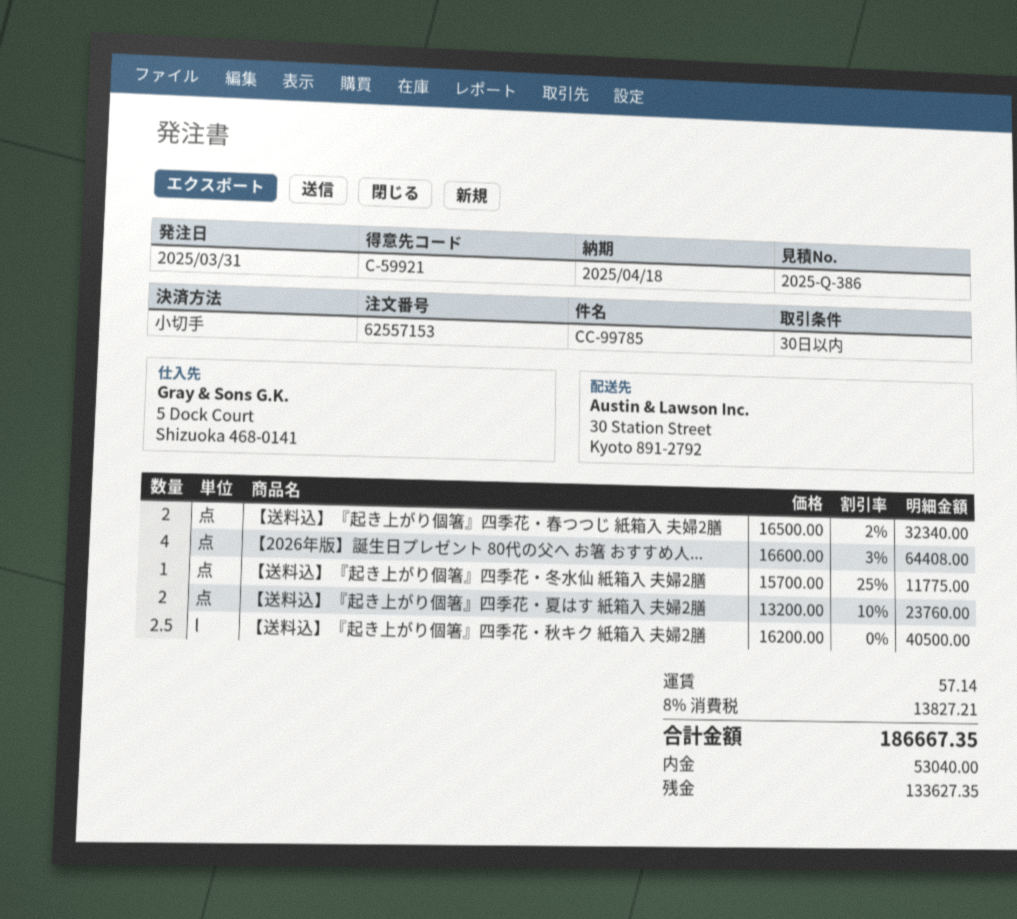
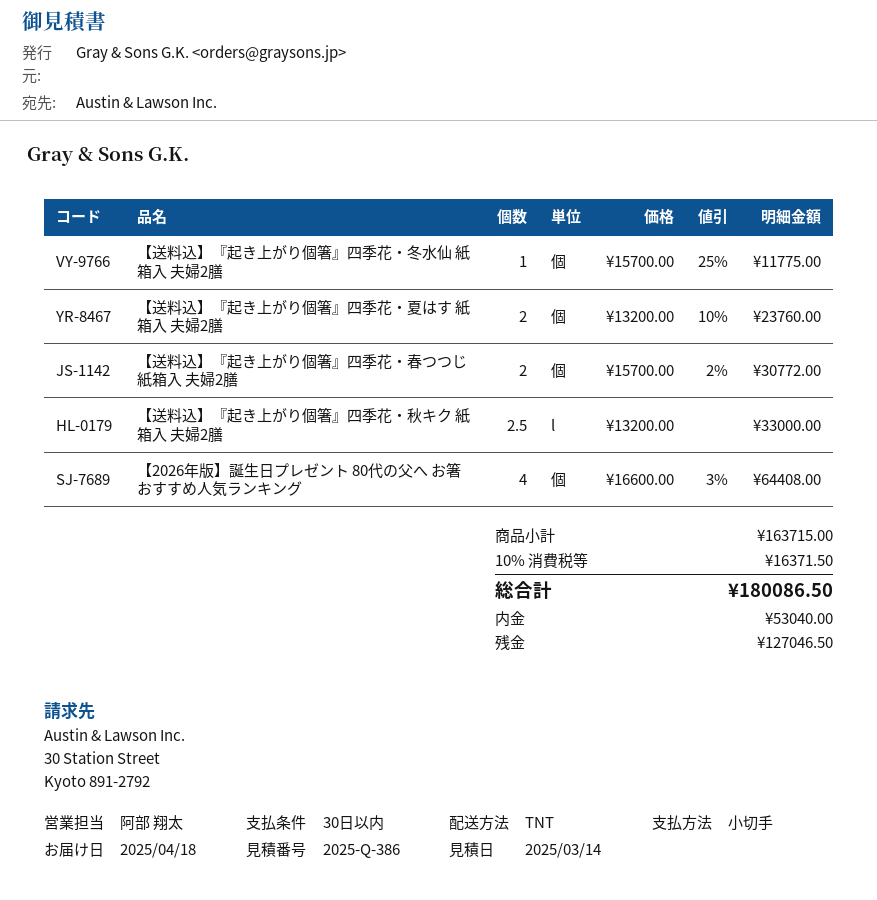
【送料込】『起き上がり個箸』四季花・春つつじ 紙箱入 夫婦2膳: 2 x 16500.00 - 2% = 32340.00 -> 2 x 15700.00 - 2% = 30772.00
【送料込】『起き上がり個箸』四季花・秋キク 紙箱入 夫婦2膳: 2.5 x 16200.00 = 40500.00 -> 2.5 x 13200.00 = 33000.00
shipping: 57.14 -> none
tax: 8% = 13827.21 -> 10% = 16371.50
total: 186667.35 -> 180086.50
balance: 133627.35 -> 127046.50

